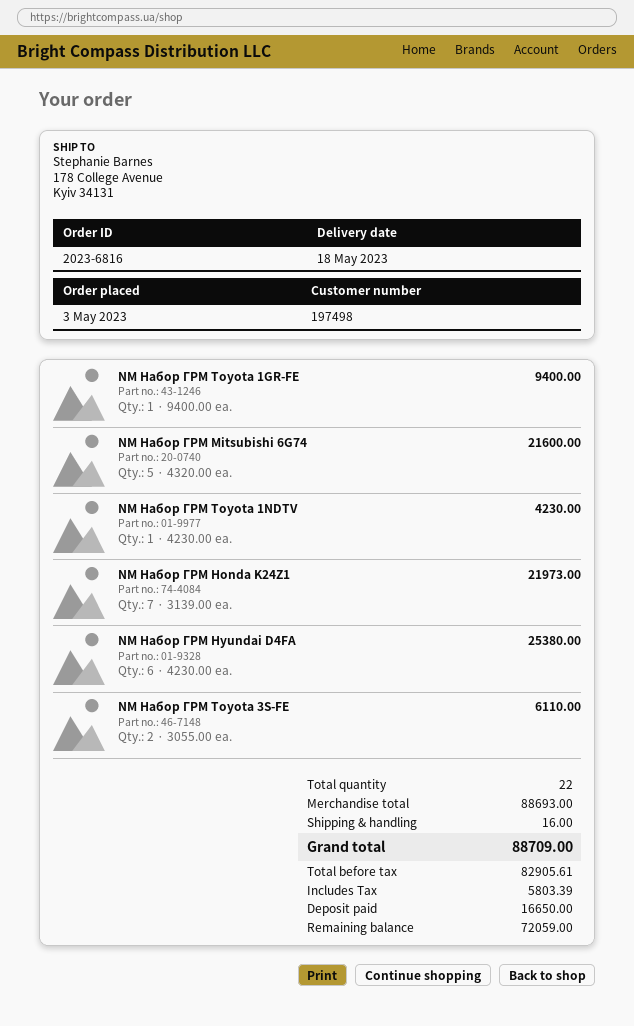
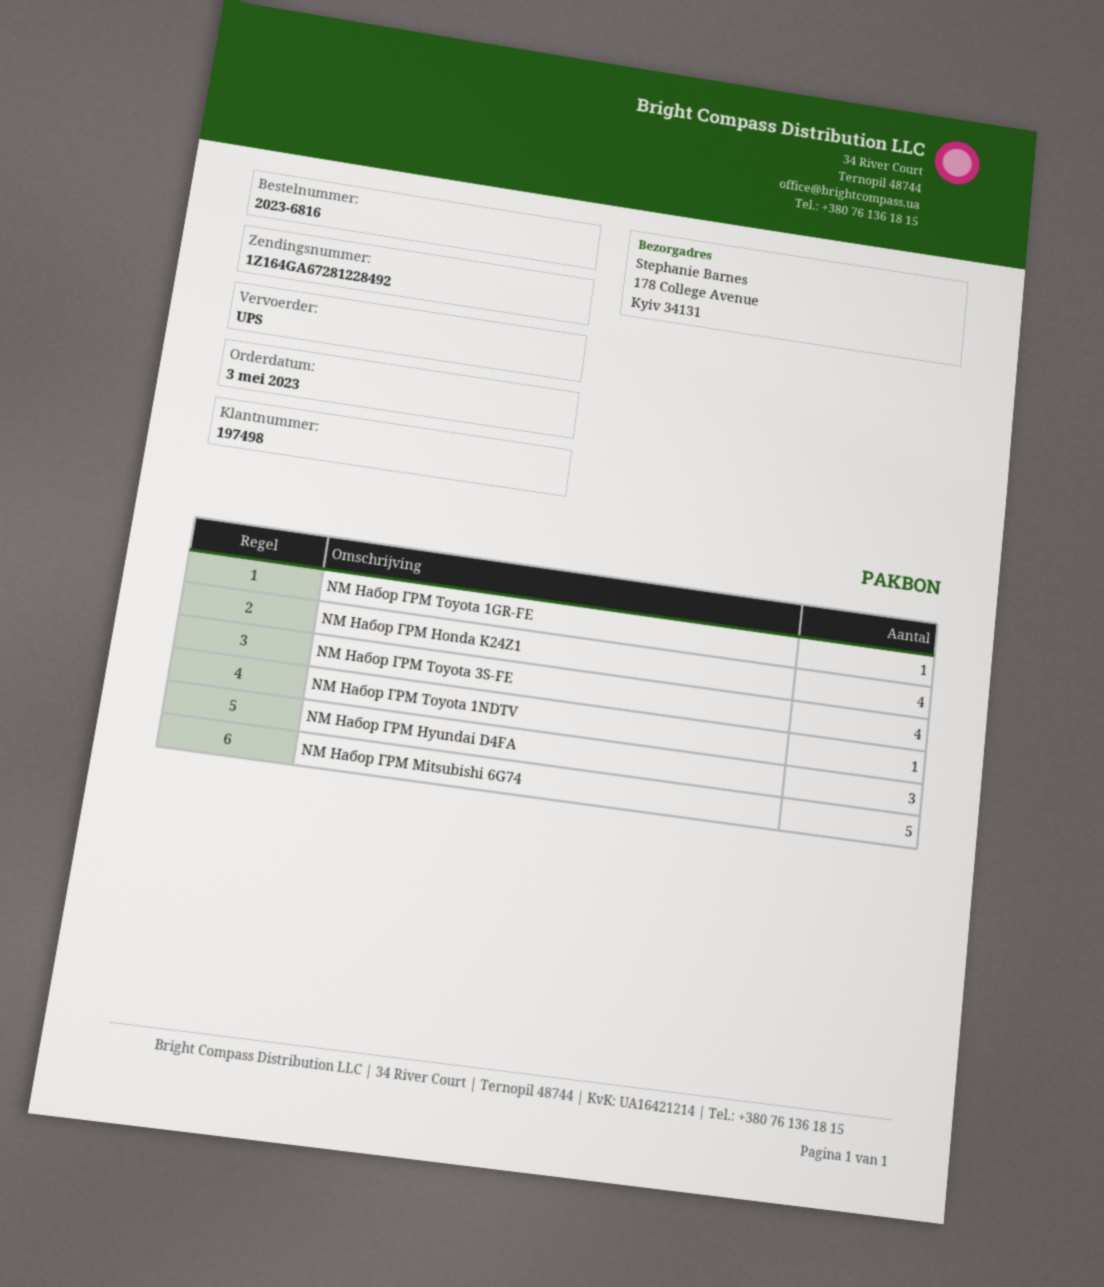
NM Набор ГРМ Honda K24Z1: 7 -> 4
NM Набор ГРМ Hyundai D4FA: 6 -> 3
NM Набор ГРМ Toyota 3S-FE: 2 -> 4

